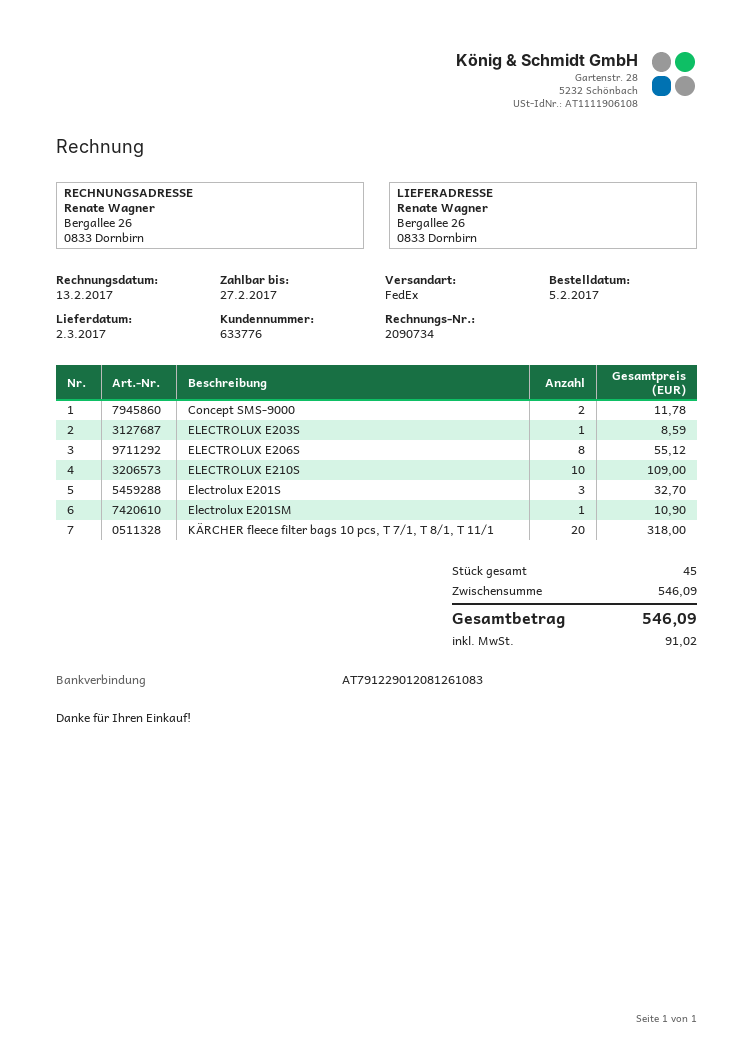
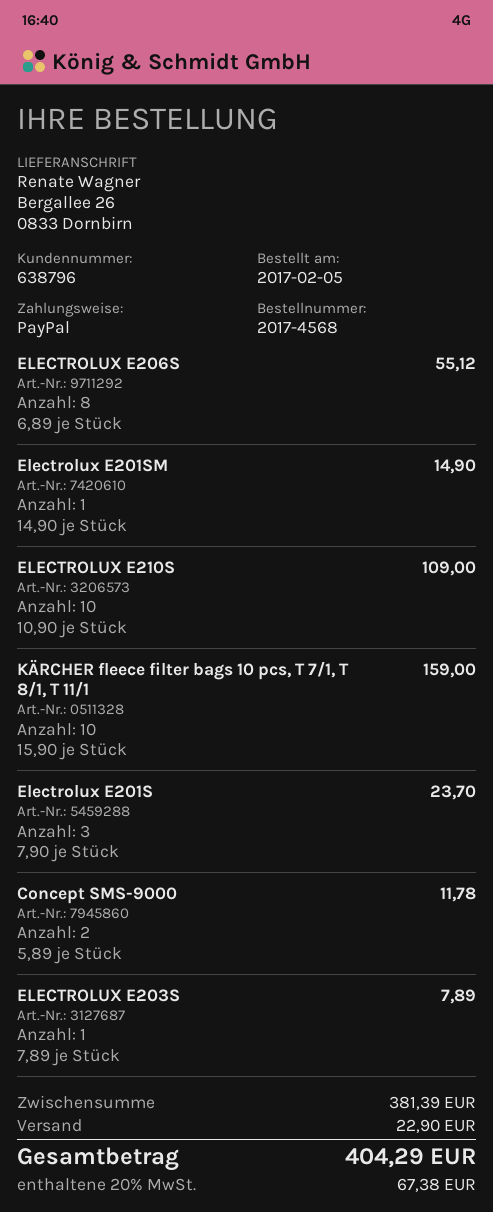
customer number: 633776 -> 638796
ELECTROLUX E203S: 1 for 8.59 -> 1 for 7.89
Electrolux E201S: 3 for 32.70 -> 3 for 23.70
Electrolux E201SM: 1 for 10.90 -> 1 for 14.90
KÄRCHER fleece filter bags 10 pcs, T 7/1, T 8/1, T 11/1: 20 for 318.00 -> 10 for 159.00
subtotal: 546.09 -> 381.39
shipping: none -> 22.90
tax: 91.02 -> 67.38
total: 546.09 -> 404.29

